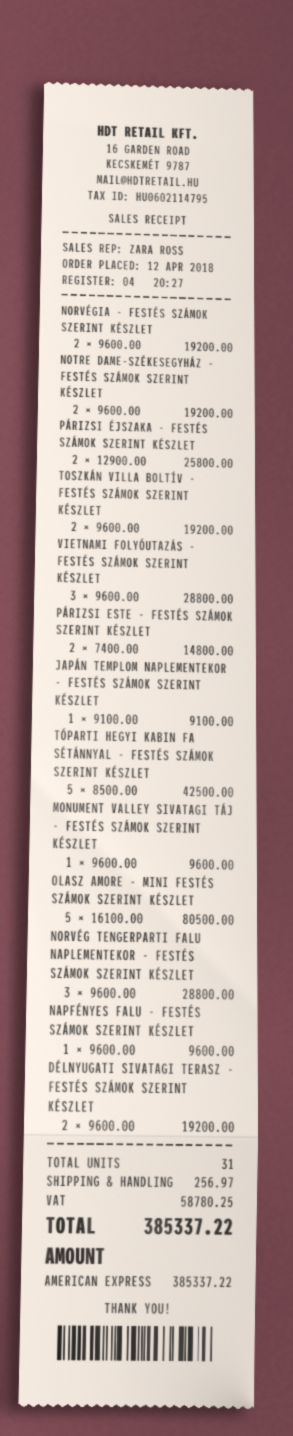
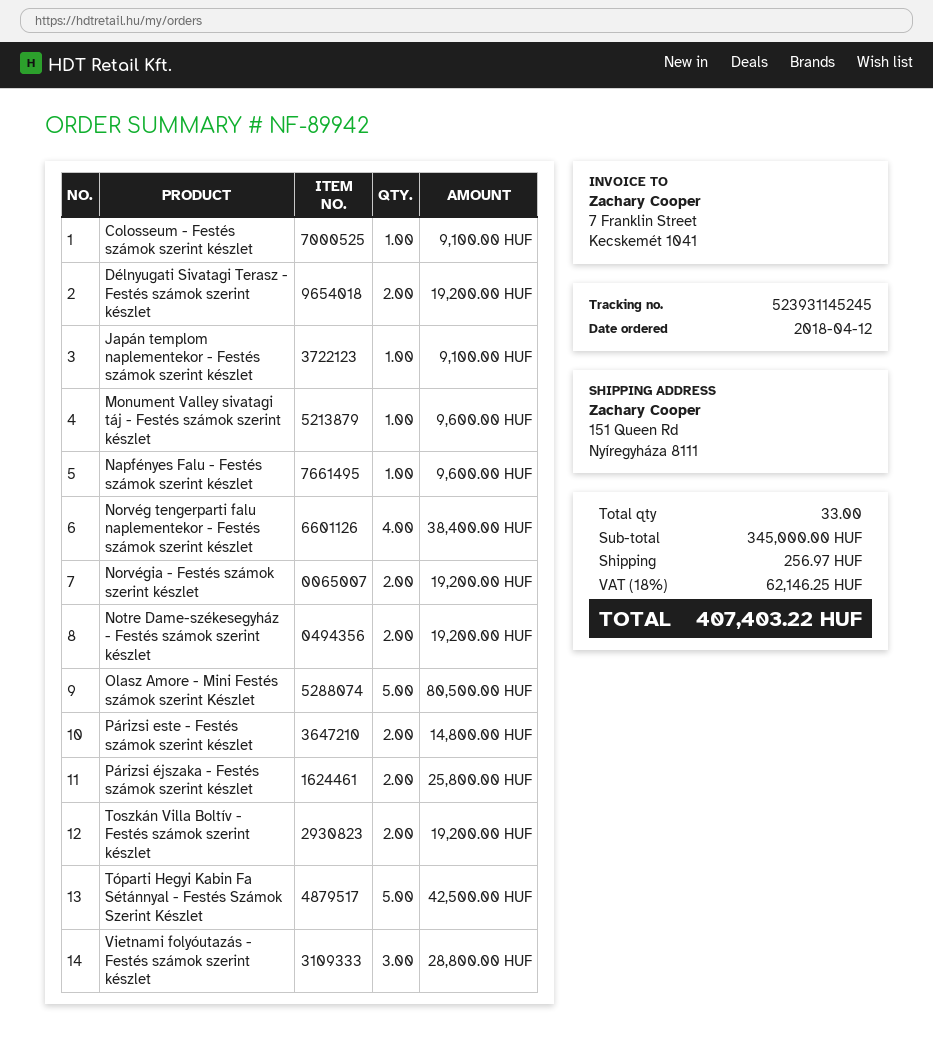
NORVÉG TENGERPARTI FALU NAPLEMENTEKOR - FESTÉS SZÁMOK SZERINT KÉSZLET: 3 for 28800.00 -> 4 for 38400.00
Colosseum - Festés számok szerint készlet: none -> 1 for 9100.00
total quantity: 31 -> 33
tax: 58780.25 -> 62146.25
total: 385337.22 -> 407403.22

